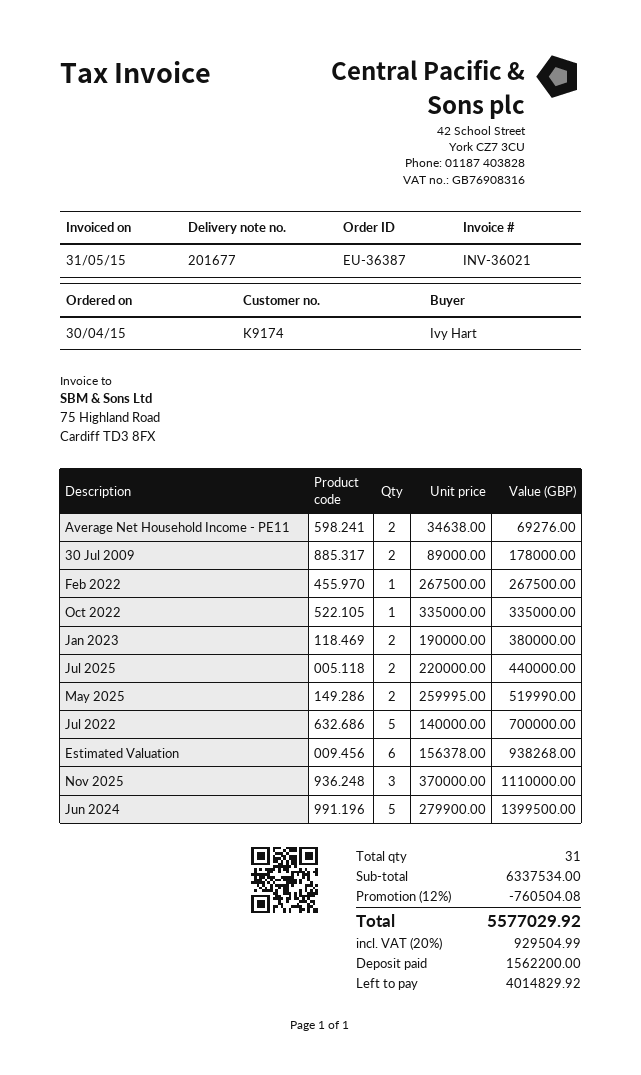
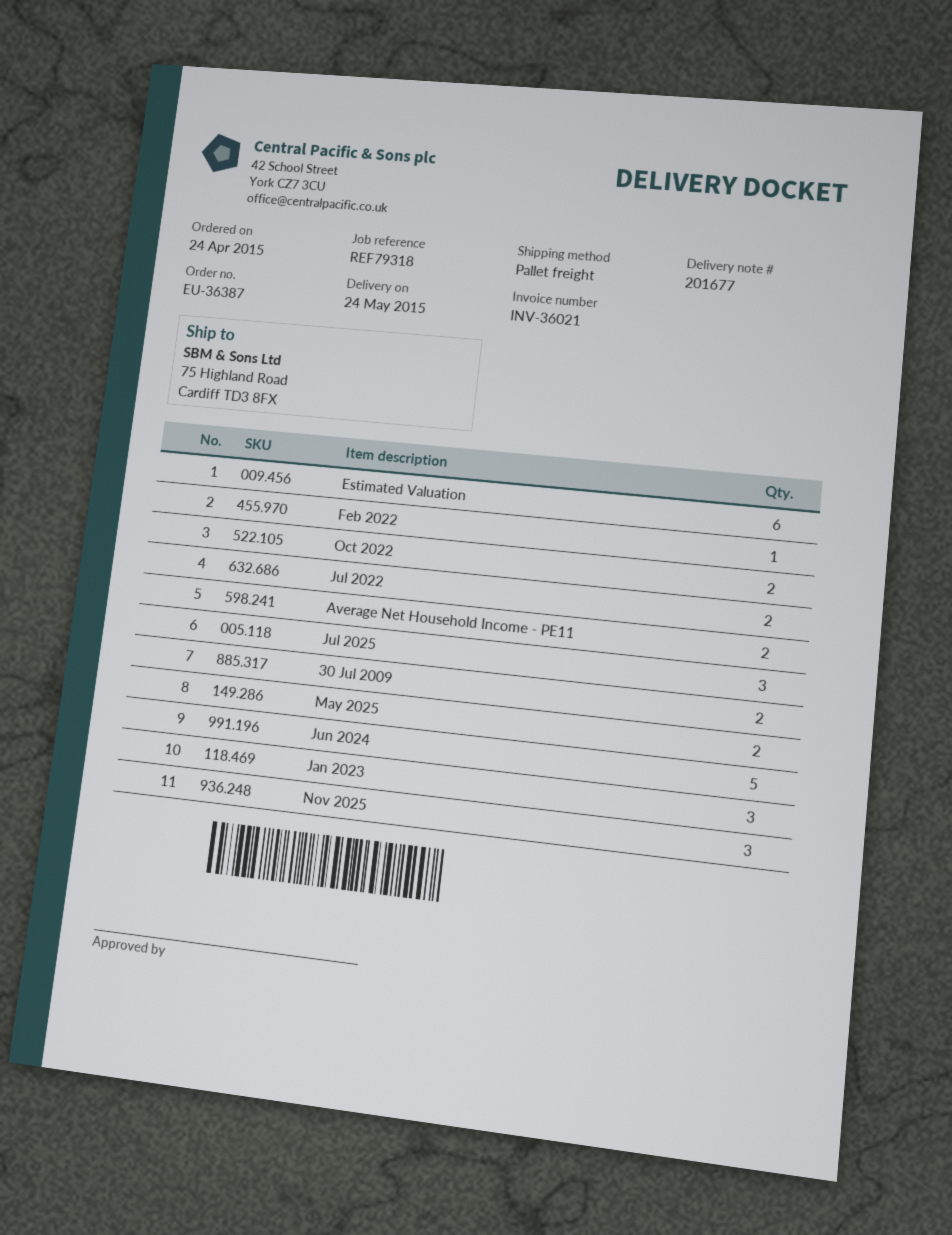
order date: 2015-04-30 -> 2015-04-24
Oct 2022: 1 -> 2
Jan 2023: 2 -> 3
Jul 2025: 2 -> 3
Jul 2022: 5 -> 2

